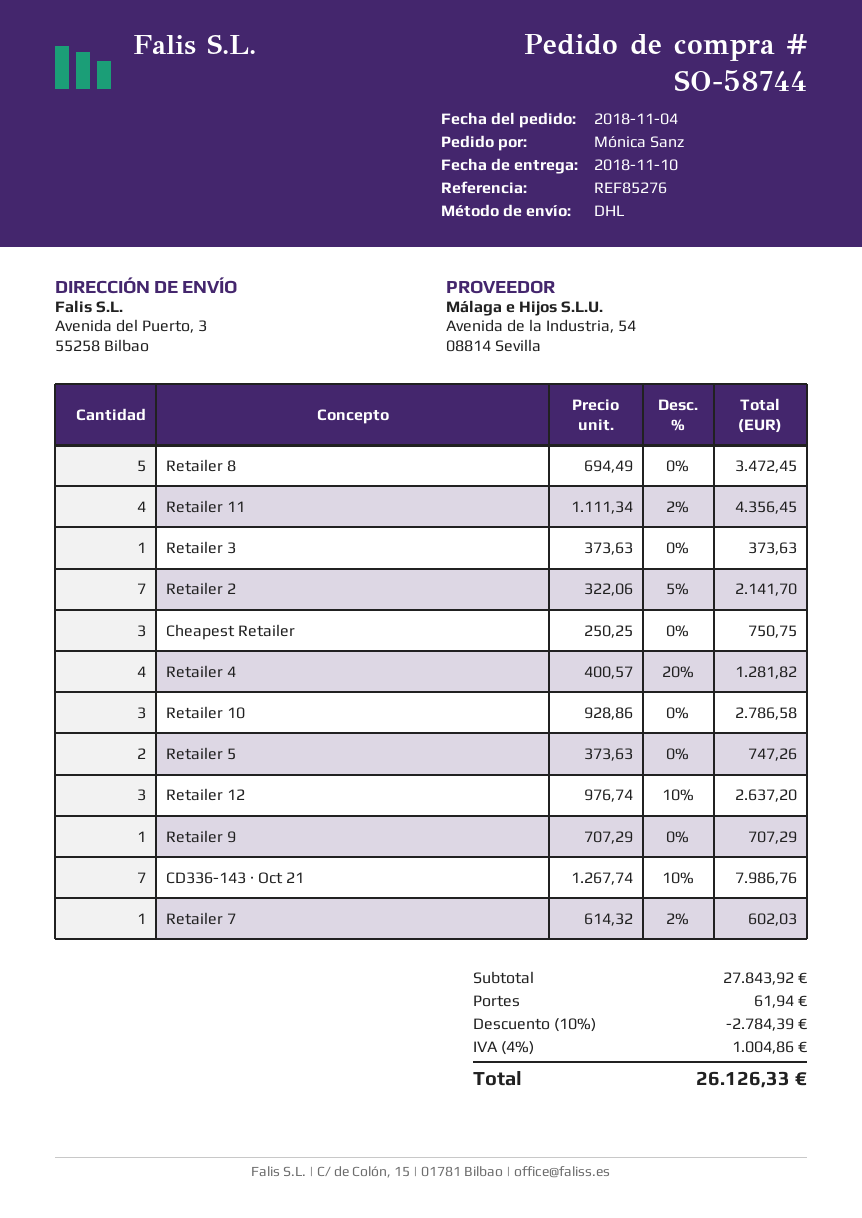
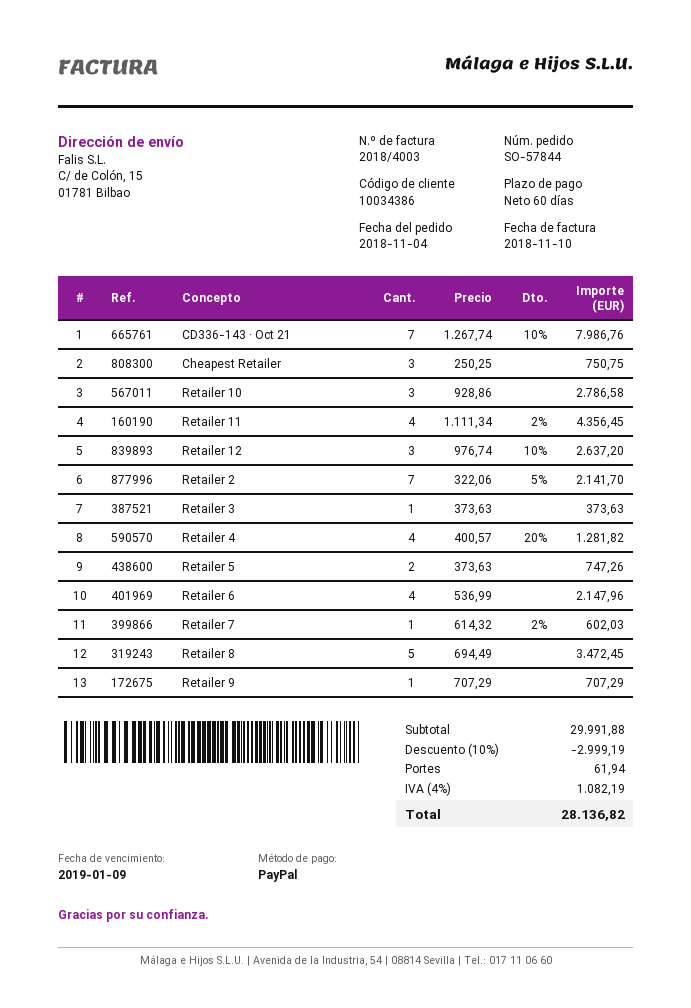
order number: SO-58744 -> SO-57844
ship to: Avenida del Puerto, 3, 55258 Bilbao -> C/ de Colón, 15, 01781 Bilbao
Retailer 6: none -> 4 x 536.99 = 2147.96
subtotal: 27843.92 -> 29991.88
discount: 10% = 2784.39 -> 10% = 2999.19
tax: 4% = 1004.86 -> 4% = 1082.19
total: 26126.33 -> 28136.82

